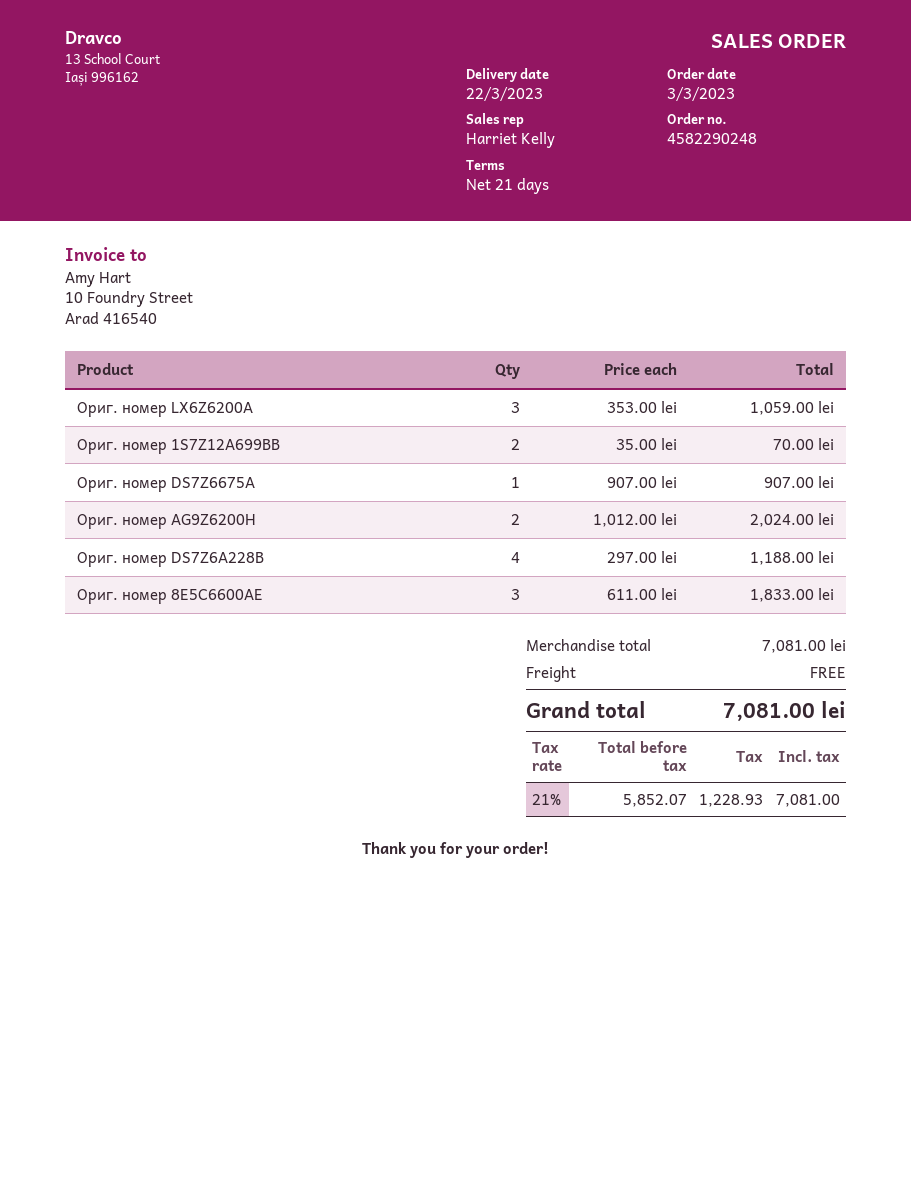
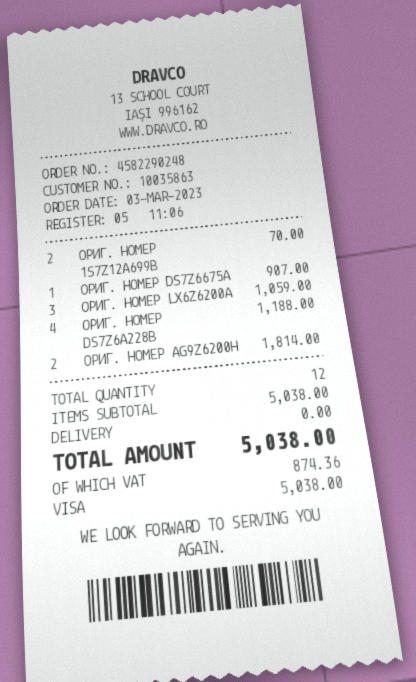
Ориг. номер AG9Z6200H: 2 for 2024.00 -> 2 for 1814.00
Ориг. номер 8E5C6600AE: 3 for 1833.00 -> none
subtotal: 7081.00 -> 5038.00
tax: 1228.93 -> 874.36
total: 7081.00 -> 5038.00

